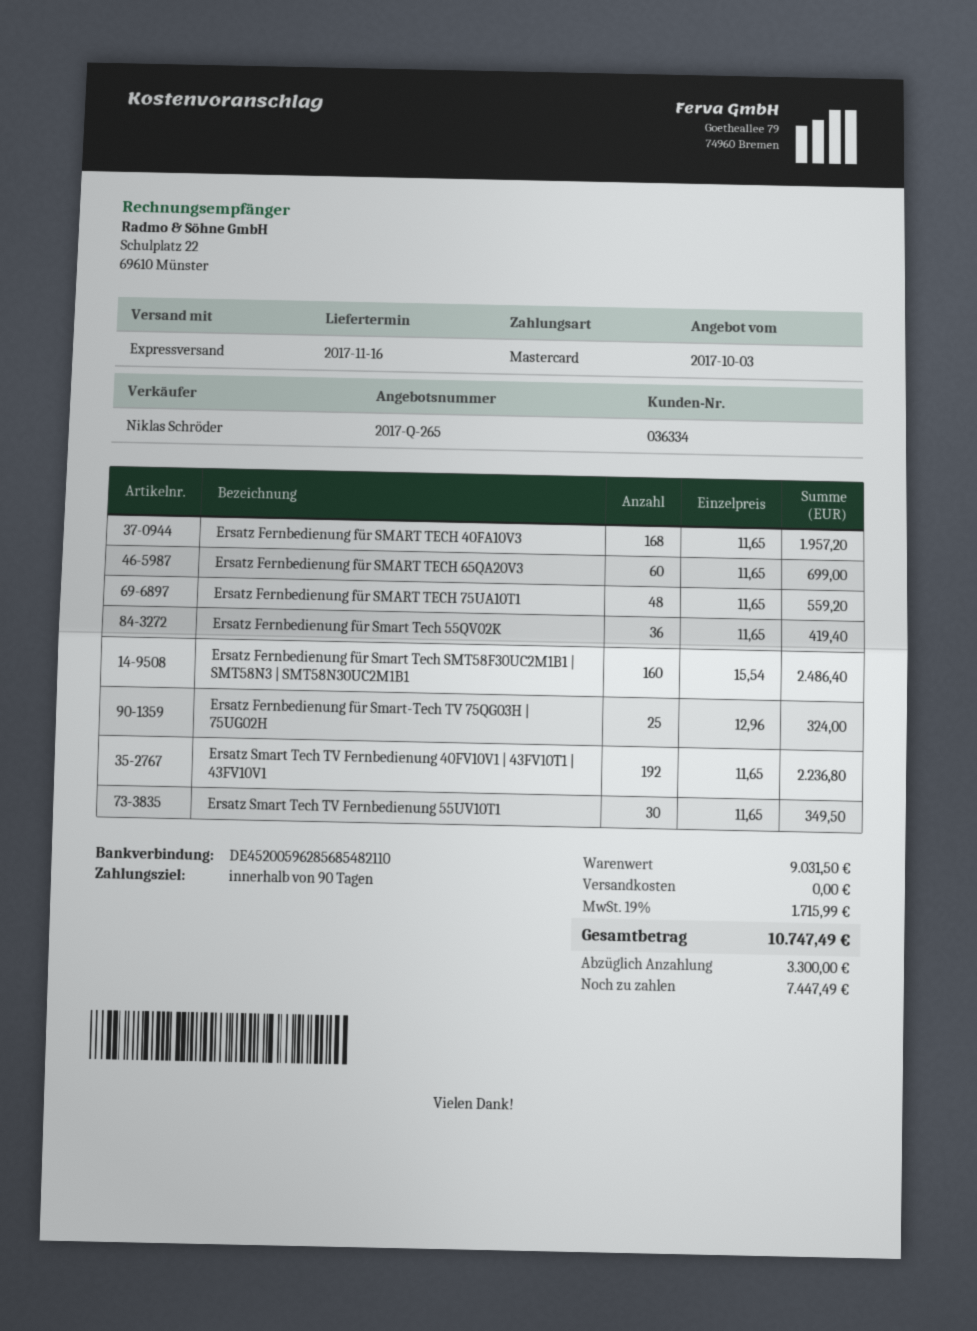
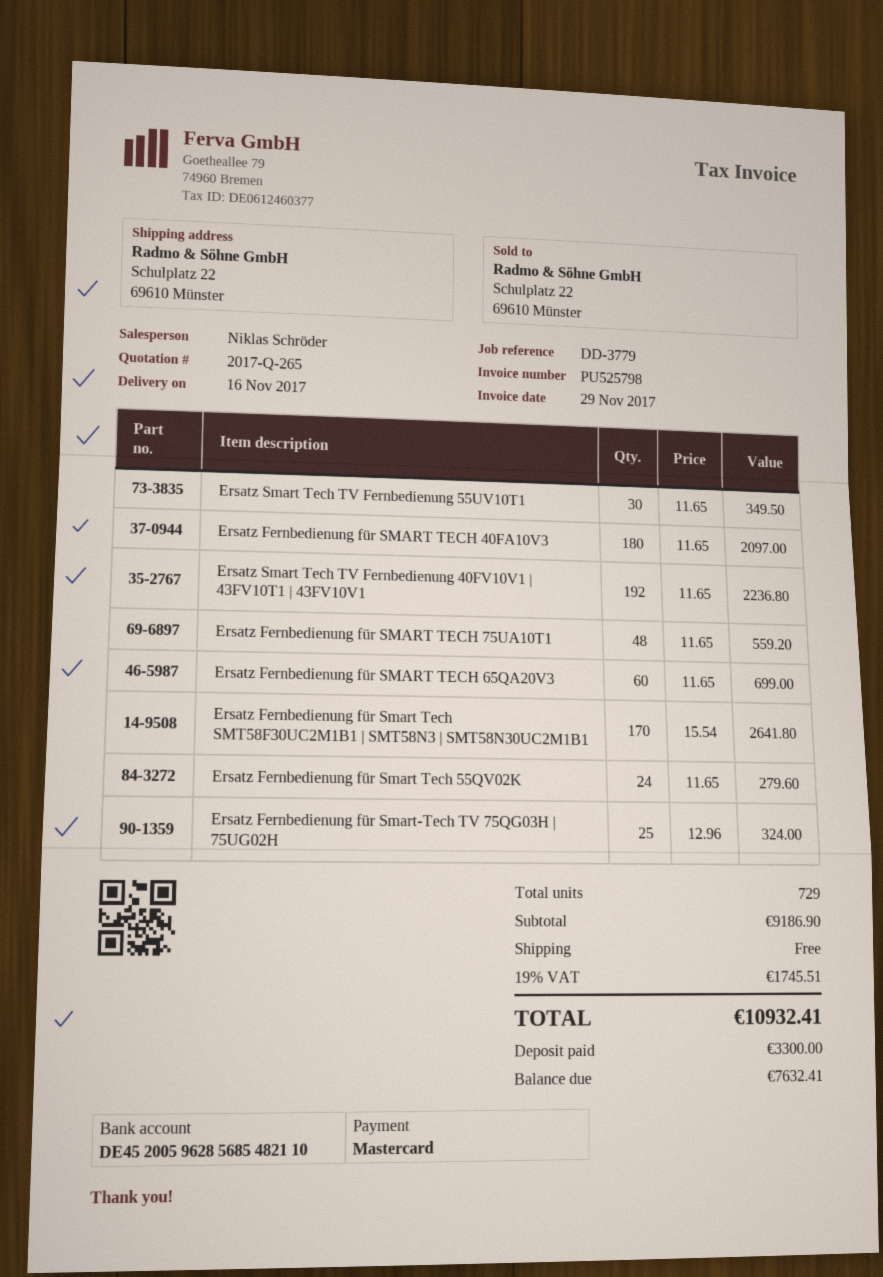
Ersatz Fernbedienung für SMART TECH 40FA10V3: 168 x 11.65 = 1957.20 -> 180 x 11.65 = 2097.00
Ersatz Fernbedienung für Smart Tech 55QV02K: 36 x 11.65 = 419.40 -> 24 x 11.65 = 279.60
Ersatz Fernbedienung für Smart Tech SMT58F30UC2M1B1 | SMT58N3 | SMT58N30UC2M1B1: 160 x 15.54 = 2486.40 -> 170 x 15.54 = 2641.80
subtotal: 9031.50 -> 9186.90
tax: 19% = 1715.99 -> 19% = 1745.51
total: 10747.49 -> 10932.41
balance: 7447.49 -> 7632.41

